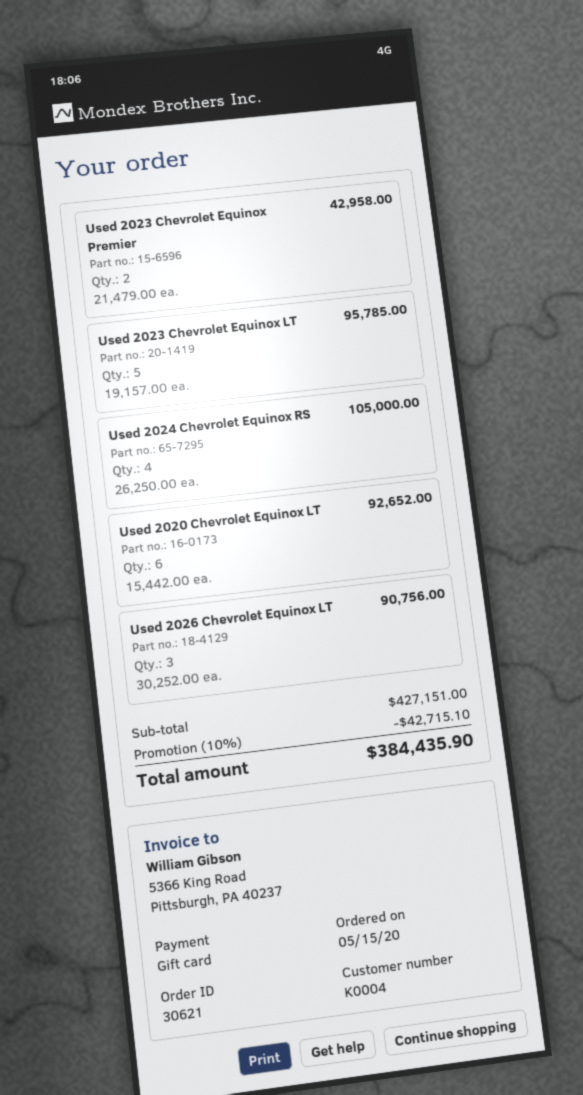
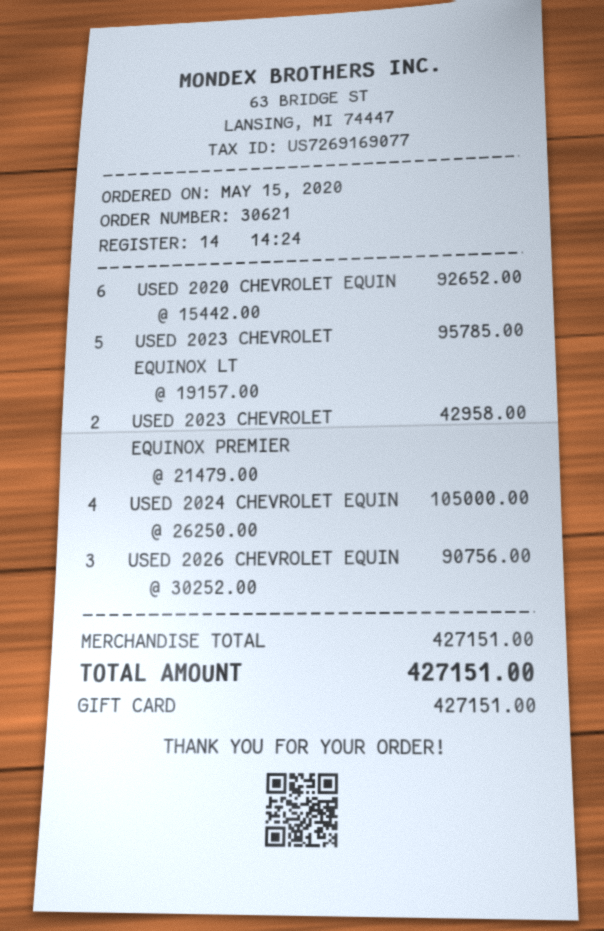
discount: 10% = 42715.10 -> none
total: 384435.90 -> 427151.00

